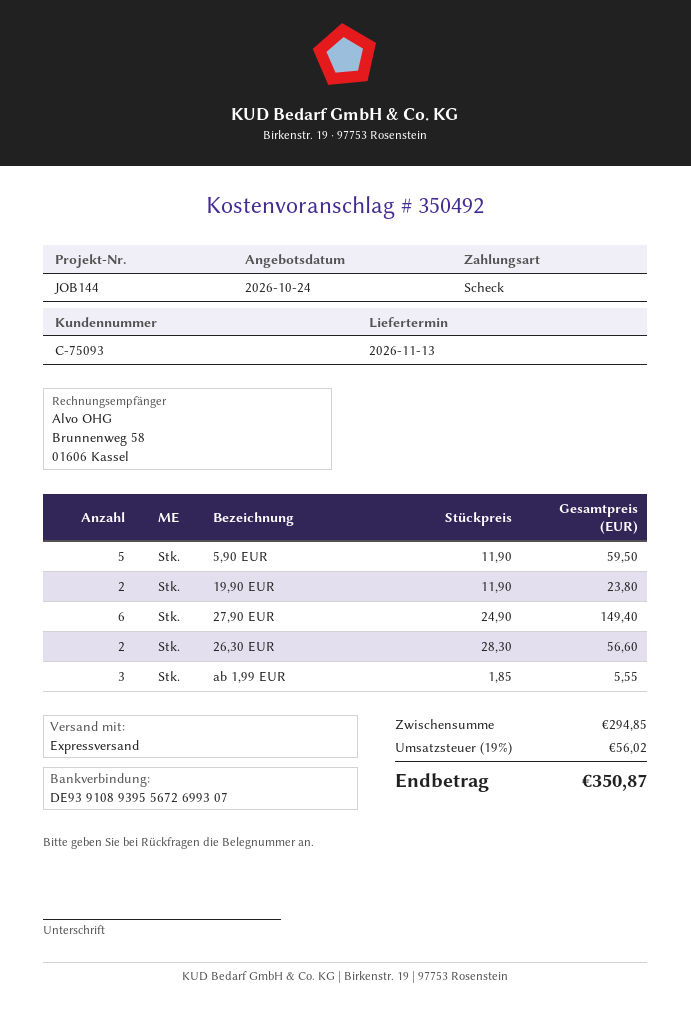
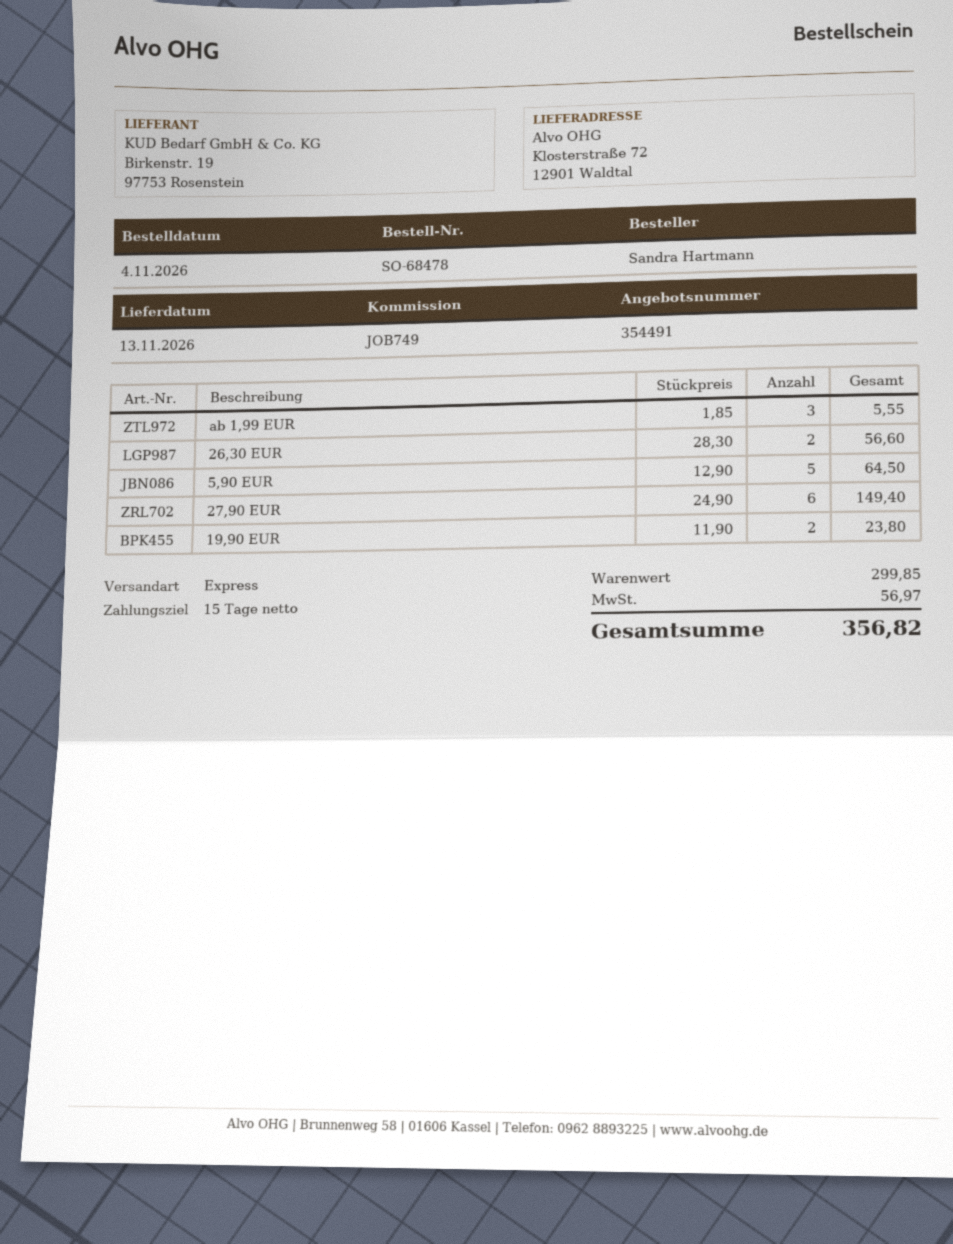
quote number: 350492 -> 354491
reference: JOB144 -> JOB749
5,90 EUR: 5 x 11.90 = 59.50 -> 5 x 12.90 = 64.50
subtotal: 294.85 -> 299.85
tax: 56.02 -> 56.97
total: 350.87 -> 356.82

